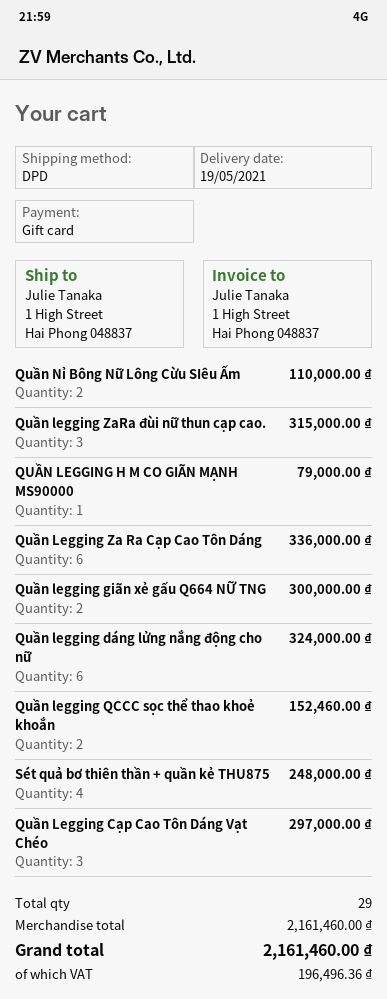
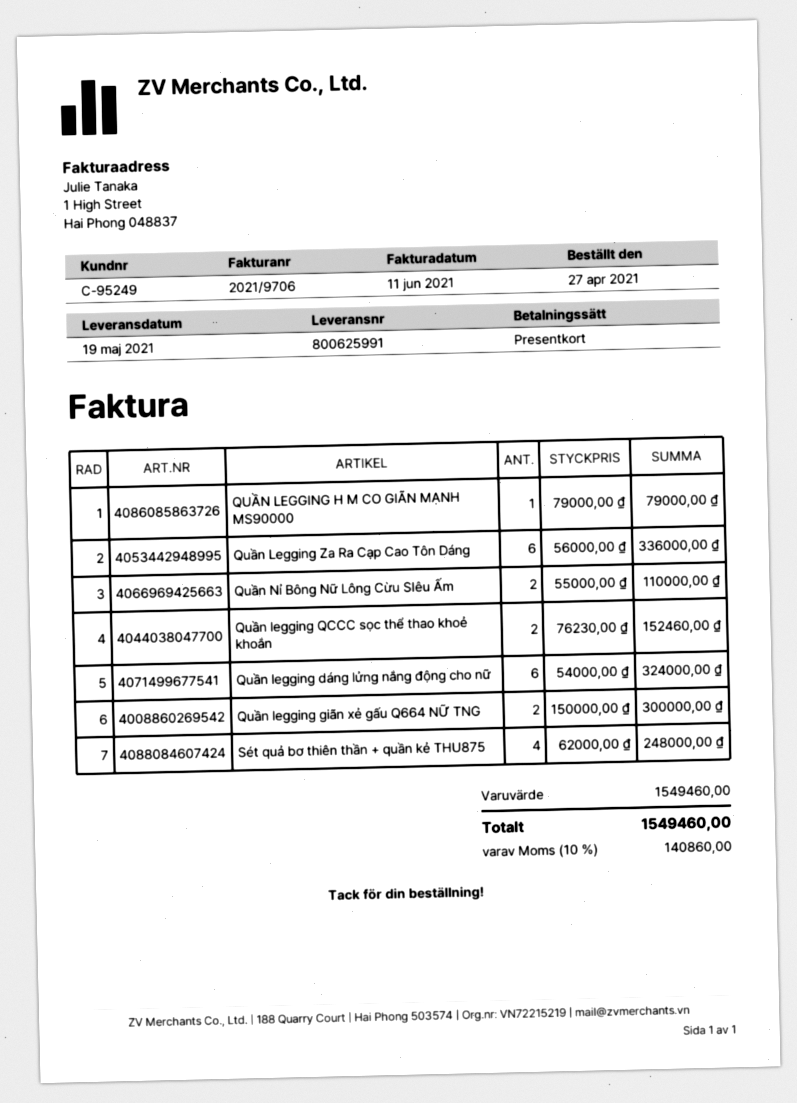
Quần legging ZaRa đùi nữ thun cạp cao.: 3 for 315000.00 -> none
Quần Legging Cạp Cao Tôn Dáng Vạt Chéo: 3 for 297000.00 -> none
subtotal: 2161460.00 -> 1549460.00
tax: 196496.36 -> 140860.00
total: 2161460.00 -> 1549460.00

